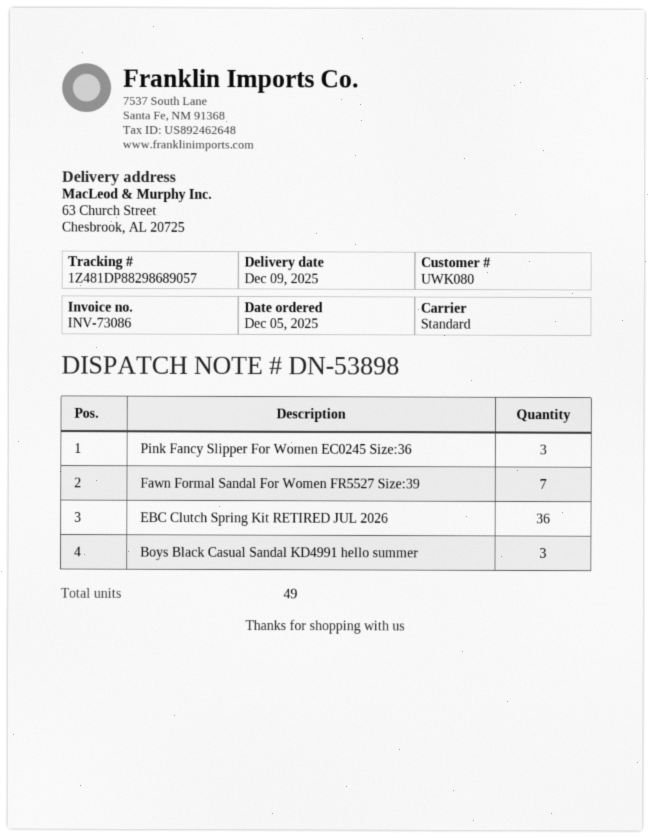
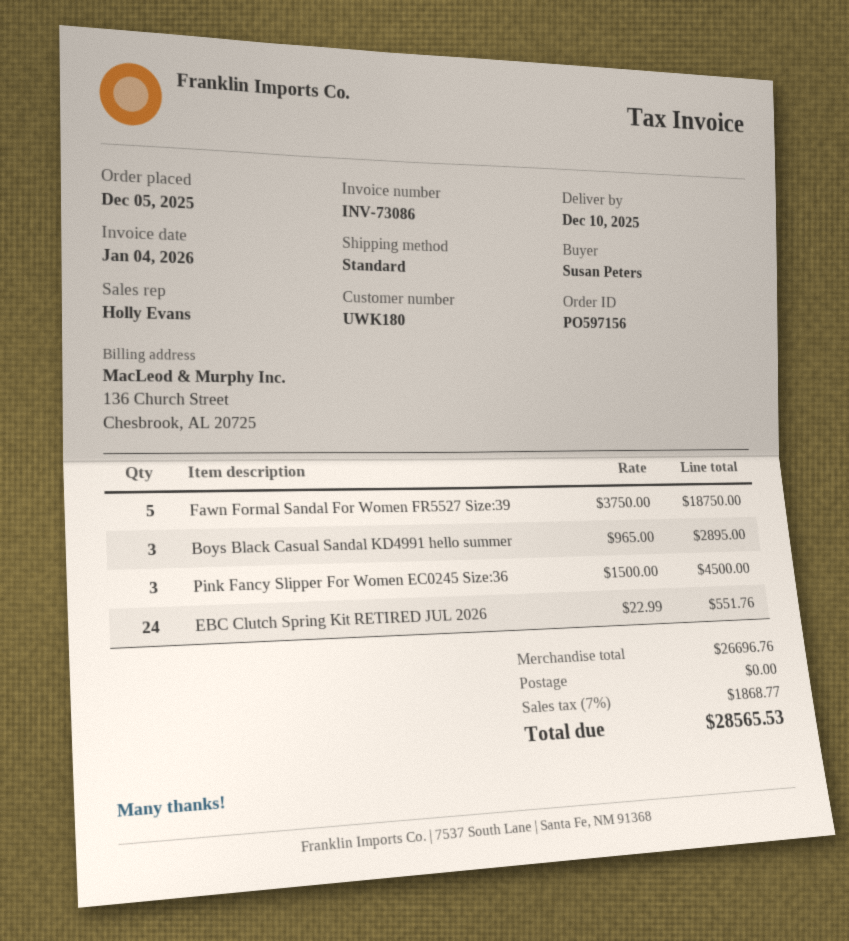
delivery date: 2025-12-09 -> 2025-12-10
customer number: UWK080 -> UWK180
Fawn Formal Sandal For Women FR5527 Size:39: 7 -> 5
EBC Clutch Spring Kit RETIRED JUL 2026: 36 -> 24

